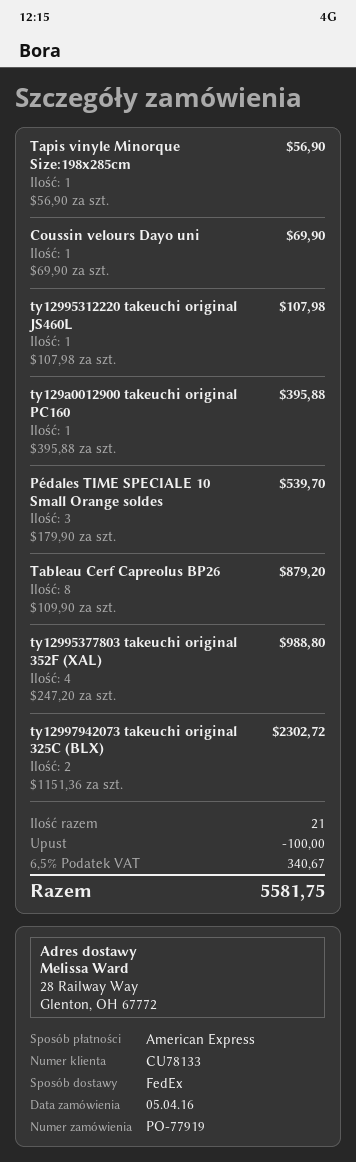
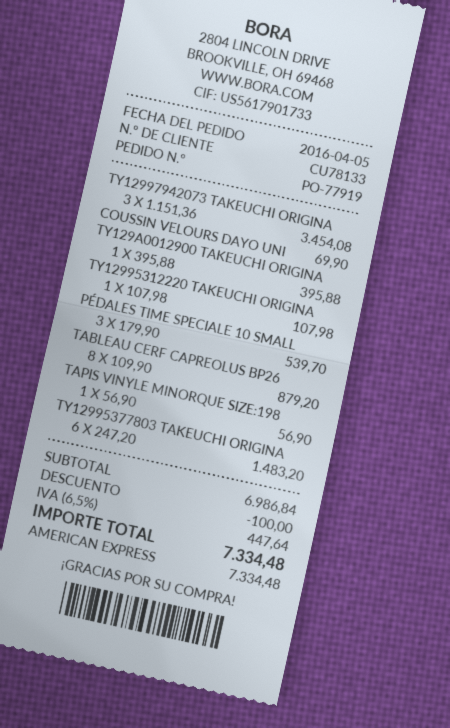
ty12995377803 takeuchi original 352F (XAL): 4 x 247.20 = 988.80 -> 6 x 247.20 = 1483.20
ty12997942073 takeuchi original 325C (BLX): 2 x 1151.36 = 2302.72 -> 3 x 1151.36 = 3454.08
tax: 6.5% = 340.67 -> 6.5% = 447.64
total: 5581.75 -> 7334.48

